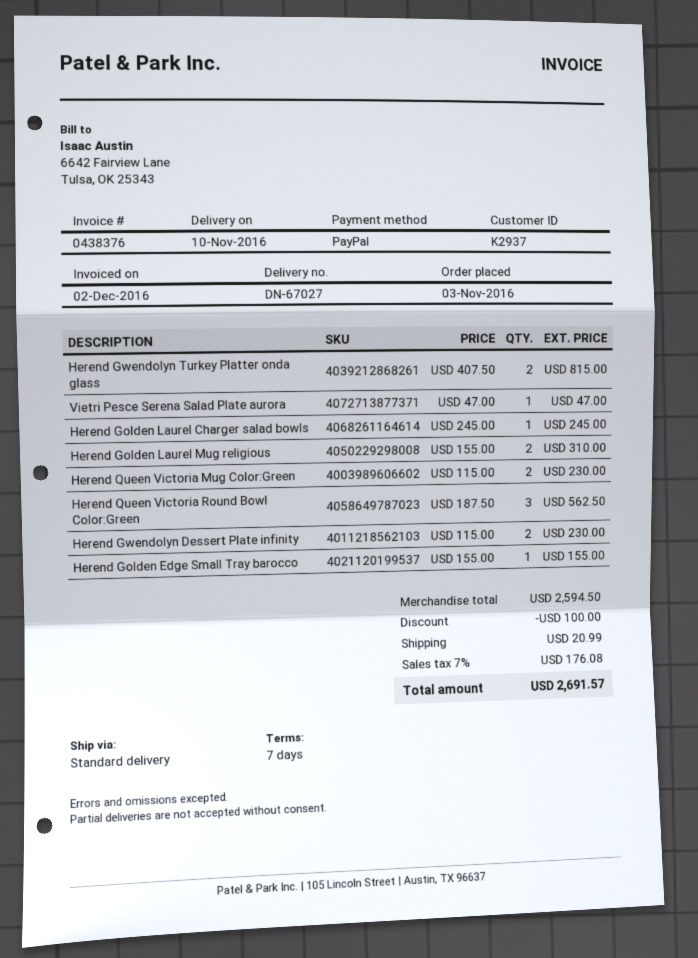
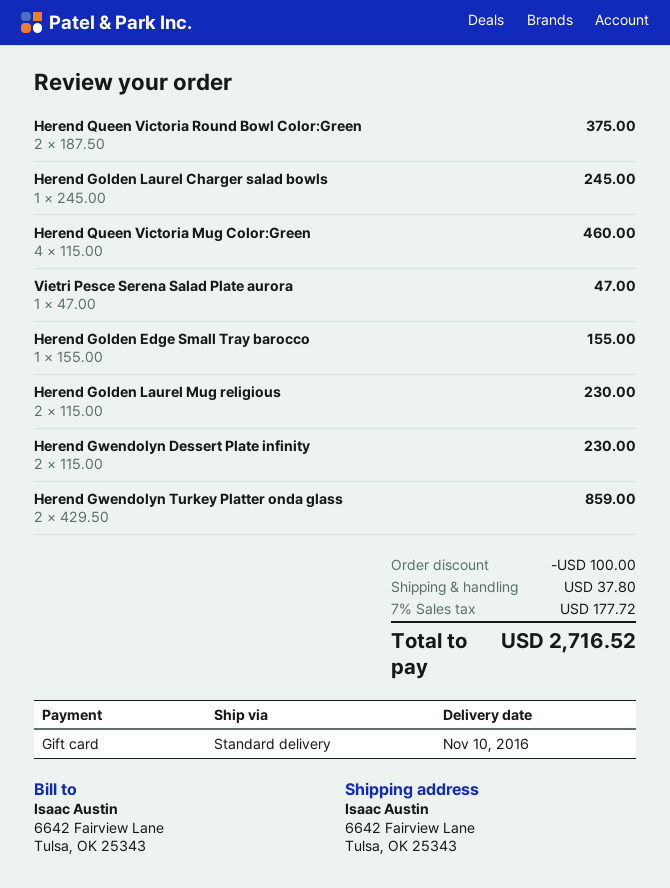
payment method: PayPal -> gift card
Herend Gwendolyn Turkey Platter onda glass: 2 x 407.50 = 815.00 -> 2 x 429.50 = 859.00
Herend Golden Laurel Mug religious: 2 x 155.00 = 310.00 -> 2 x 115.00 = 230.00
Herend Queen Victoria Mug Color:Green: 2 x 115.00 = 230.00 -> 4 x 115.00 = 460.00
Herend Queen Victoria Round Bowl Color:Green: 3 x 187.50 = 562.50 -> 2 x 187.50 = 375.00
shipping: 20.99 -> 37.80
tax: 7% = 176.08 -> 7% = 177.72
total: 2691.57 -> 2716.52

